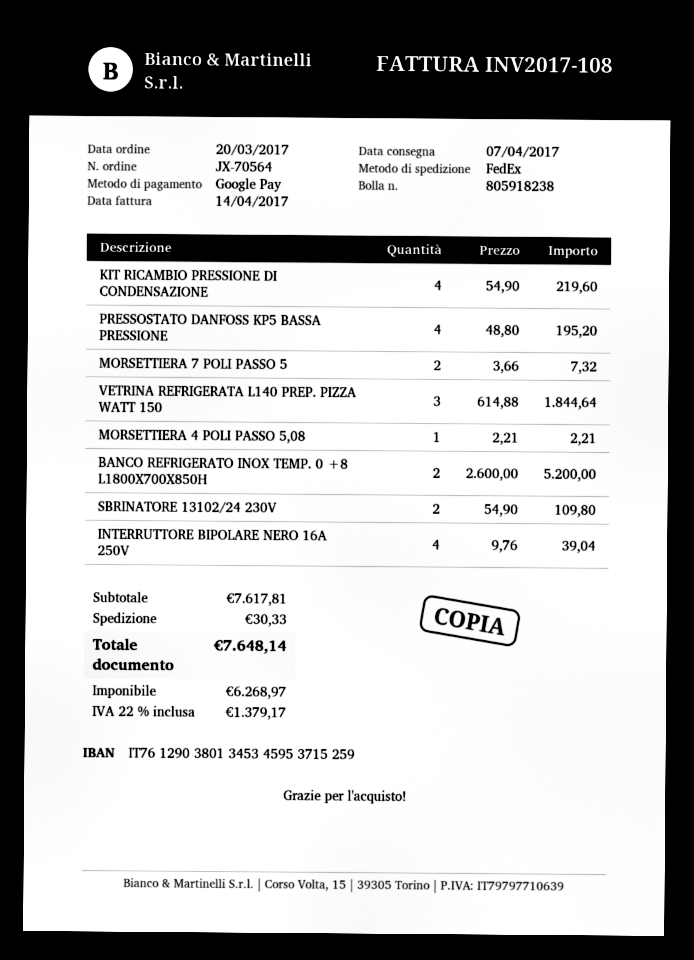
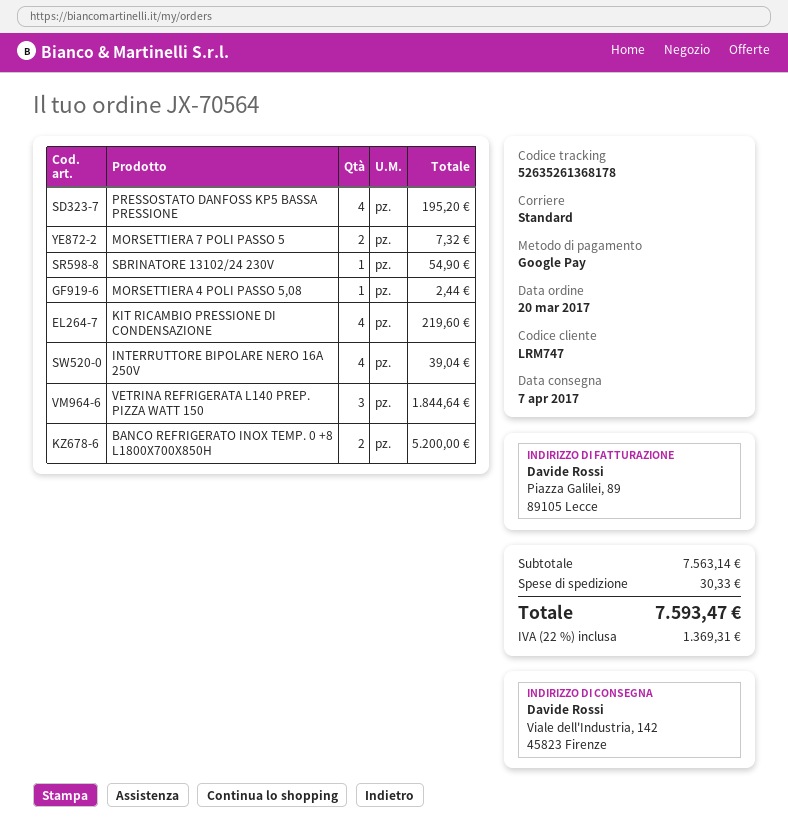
shipping method: FedEx -> standard
MORSETTIERA 4 POLI PASSO 5,08: 1 for 2.21 -> 1 for 2.44
SBRINATORE 13102/24 230V: 2 for 109.80 -> 1 for 54.90
subtotal: 7617.81 -> 7563.14
tax: 22% = 1379.17 -> 22% = 1369.31
total: 7648.14 -> 7593.47

